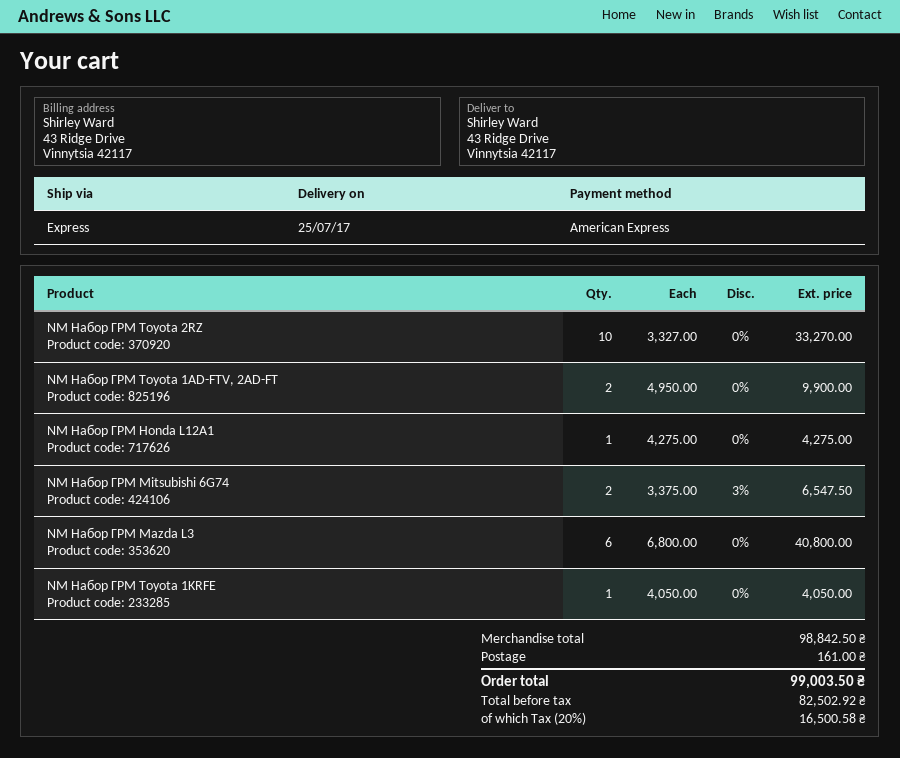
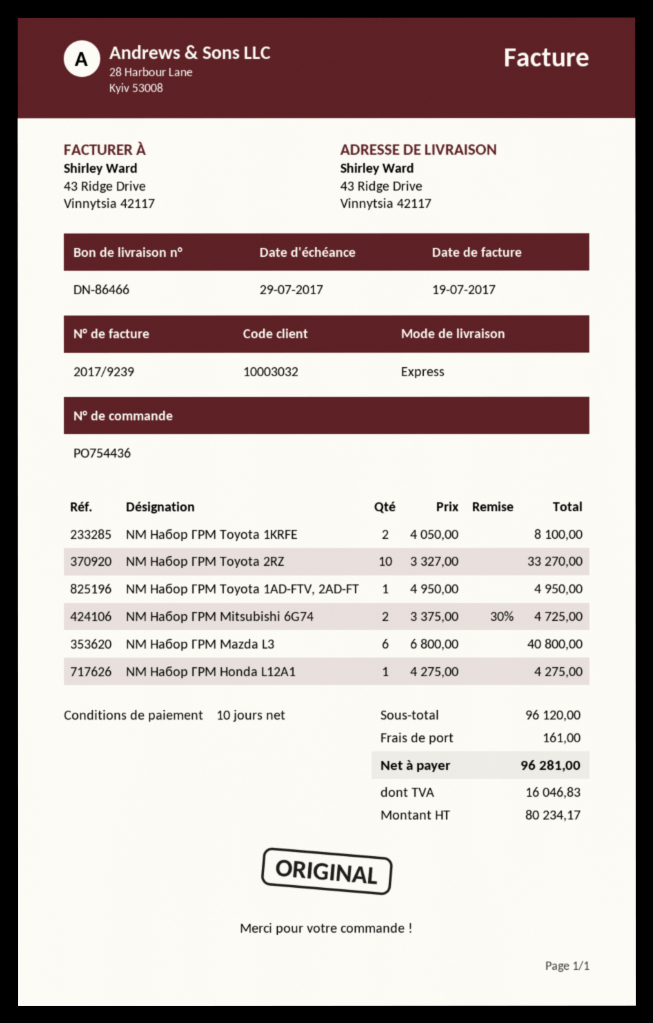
NM Набор ГРМ Toyota 1AD-FTV, 2AD-FT: 2 x 4950.00 = 9900.00 -> 1 x 4950.00 = 4950.00
NM Набор ГРМ Mitsubishi 6G74: 2 x 3375.00 - 3% = 6547.50 -> 2 x 3375.00 - 30% = 4725.00
NM Набор ГРМ Toyota 1KRFE: 1 x 4050.00 = 4050.00 -> 2 x 4050.00 = 8100.00
subtotal: 98842.50 -> 96120.00
net: 82502.92 -> 80234.17
tax: 16500.58 -> 16046.83
total: 99003.50 -> 96281.00

